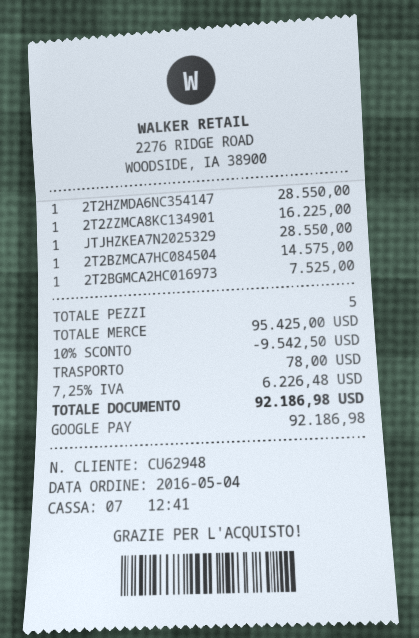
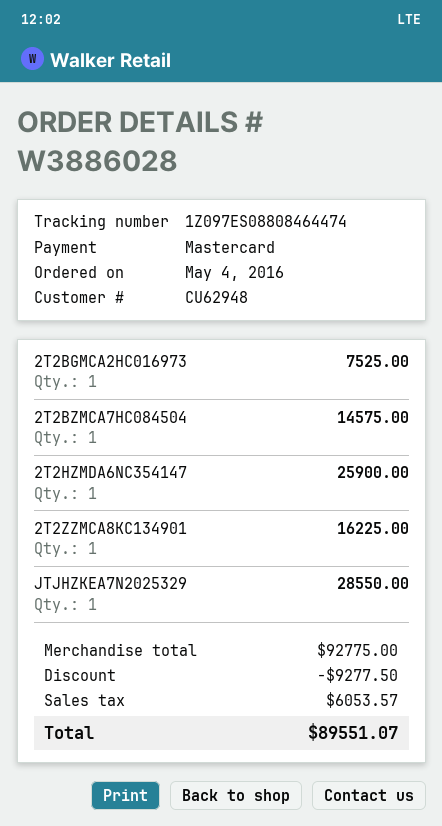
payment method: Google Pay -> Mastercard
2T2HZMDA6NC354147: 1 for 28550.00 -> 1 for 25900.00
subtotal: 95425.00 -> 92775.00
discount: 9542.50 -> 9277.50
shipping: 78.00 -> none
tax: 6226.48 -> 6053.57
total: 92186.98 -> 89551.07

